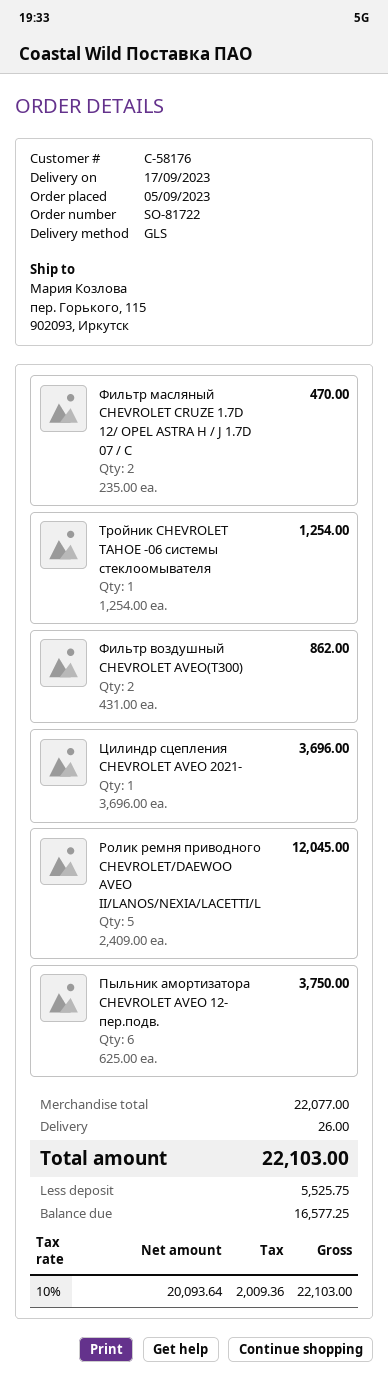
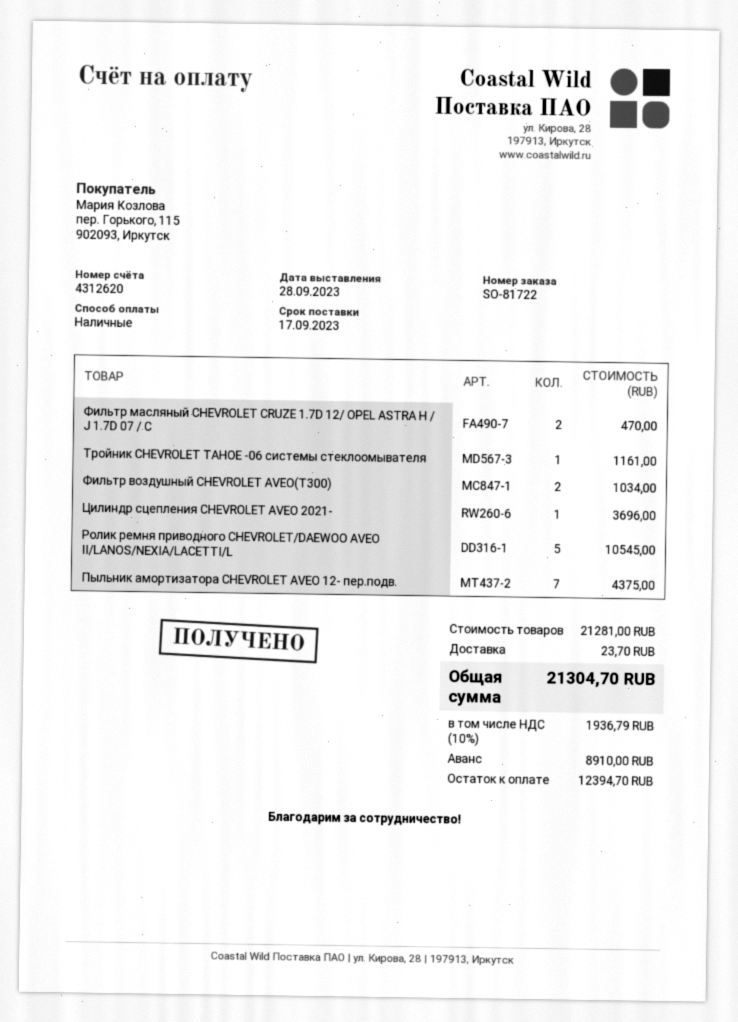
Тройник CHEVROLET TAHOE -06 системы стеклоомывателя: 1 for 1254.00 -> 1 for 1161.00
Фильтр воздушный CHEVROLET AVEO(T300): 2 for 862.00 -> 2 for 1034.00
Ролик ремня приводного CHEVROLET/DAEWOO AVEO II/LANOS/NEXIA/LACETTI/L: 5 for 12045.00 -> 5 for 10545.00
Пыльник амортизатора CHEVROLET AVEO 12- пер.подв.: 6 for 3750.00 -> 7 for 4375.00
subtotal: 22077.00 -> 21281.00
shipping: 26.00 -> 23.70
tax: 10% = 2009.36 -> 10% = 1936.79
total: 22103.00 -> 21304.70
deposit: 5525.75 -> 8910.00
balance: 16577.25 -> 12394.70

